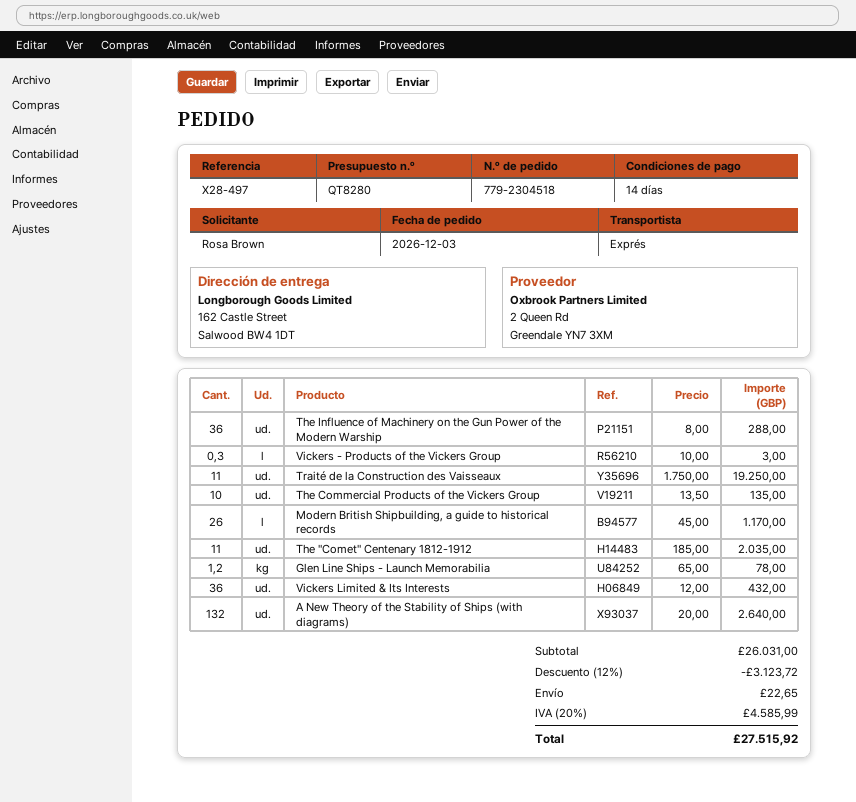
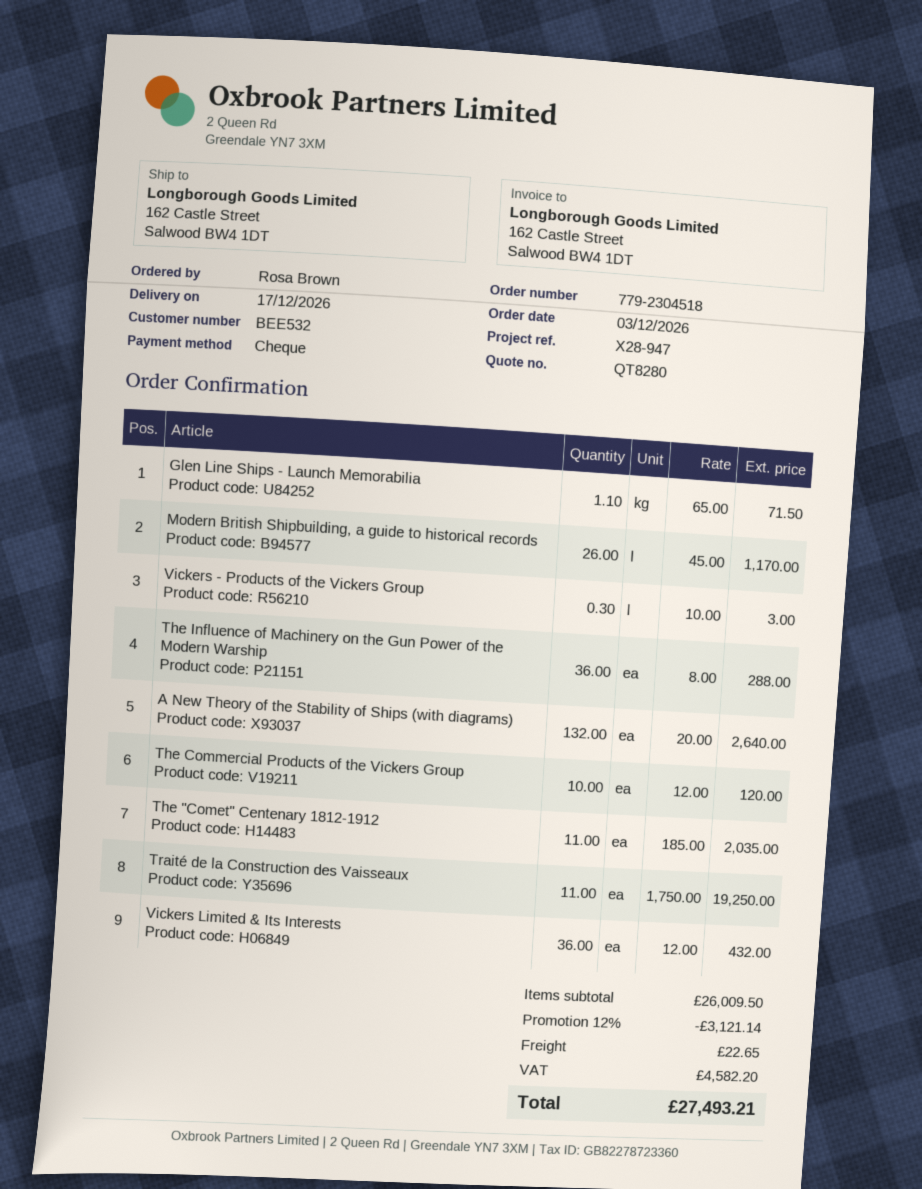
reference: X28-497 -> X28-947
The Commercial Products of the Vickers Group: 10 x 13.50 = 135.00 -> 10 x 12.00 = 120.00
Glen Line Ships - Launch Memorabilia: 1.2 x 65.00 = 78.00 -> 1.1 x 65.00 = 71.50
subtotal: 26031.00 -> 26009.50
discount: 12% = 3123.72 -> 12% = 3121.14
tax: 4585.99 -> 4582.20
total: 27515.92 -> 27493.21

